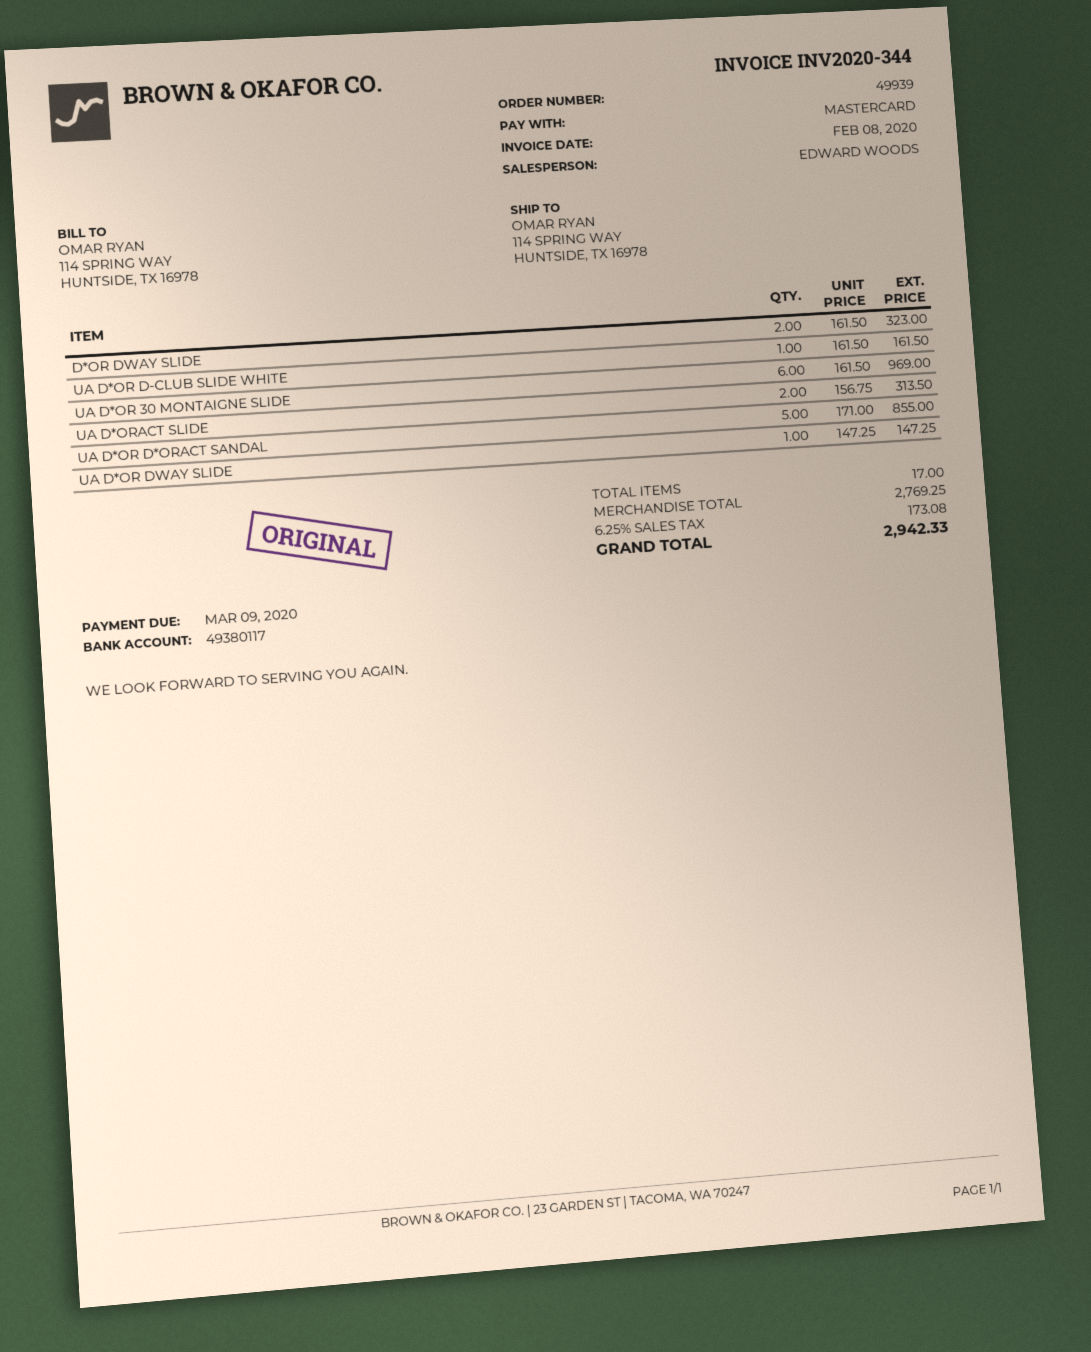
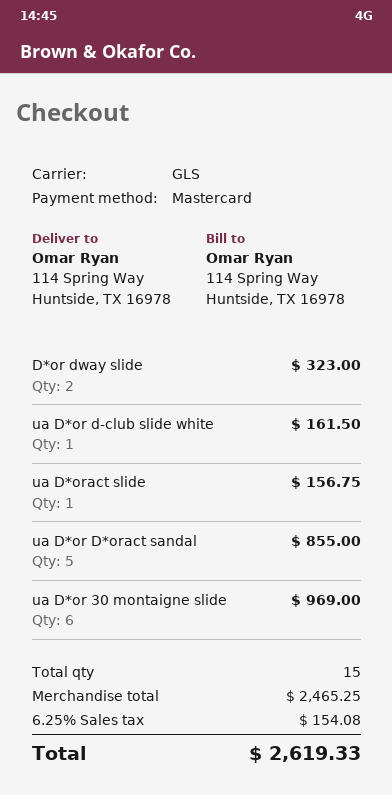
UA D*ORACT SLIDE: 2 for 313.50 -> 1 for 156.75
UA D*OR DWAY SLIDE: 1 for 147.25 -> none
total quantity: 17 -> 15
subtotal: 2769.25 -> 2465.25
tax: 6.25% = 173.08 -> 6.25% = 154.08
total: 2942.33 -> 2619.33

